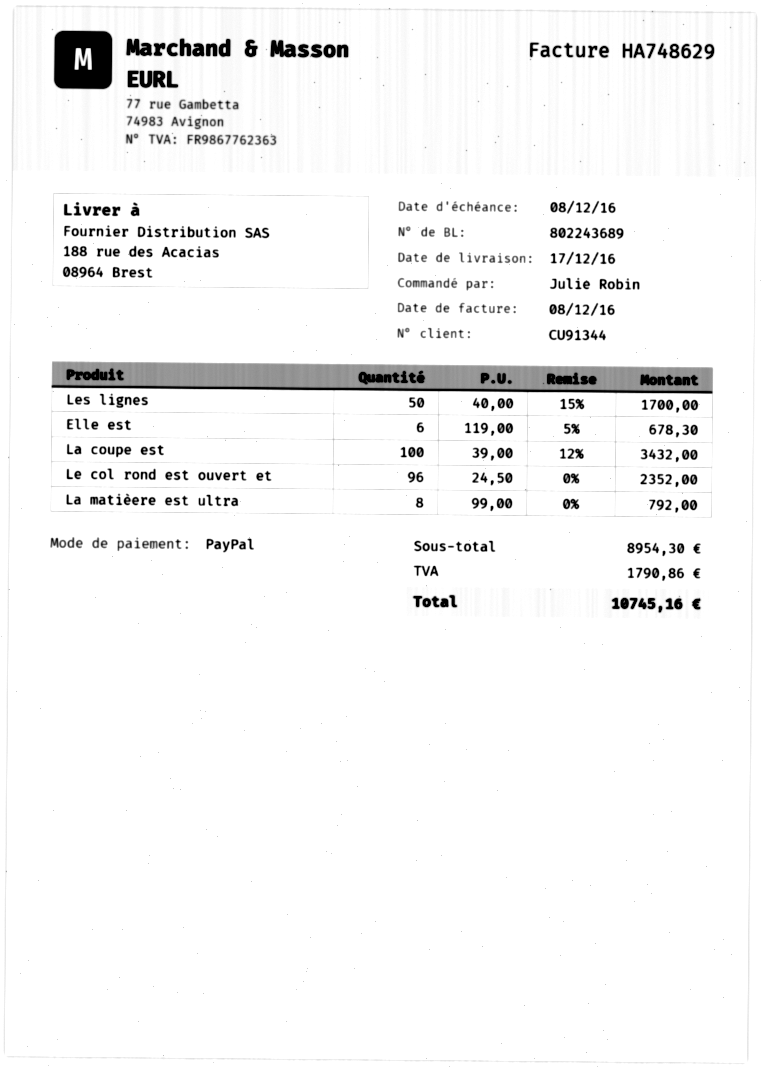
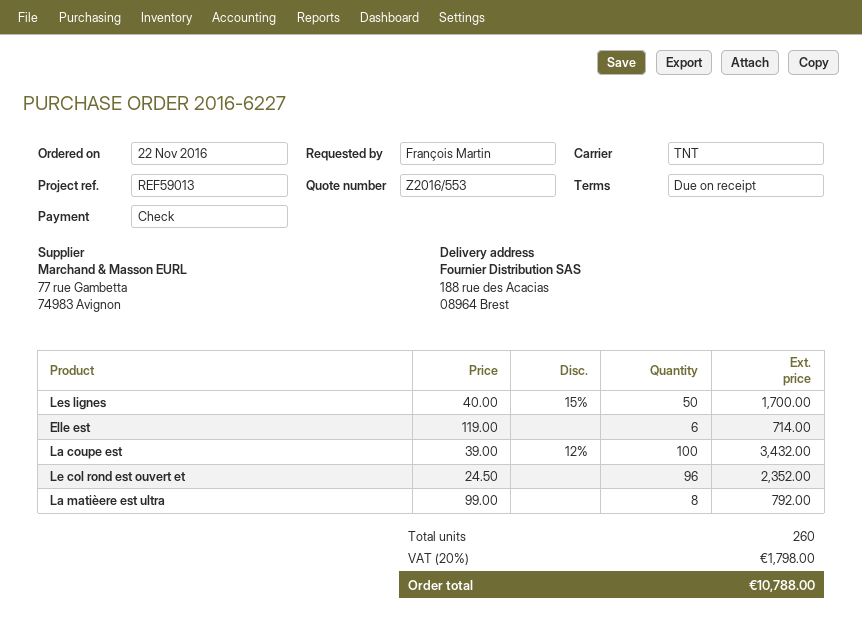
ordered by: Julie Robin -> François Martin
payment method: PayPal -> cheque
Elle est: 6 x 119.00 - 5% = 678.30 -> 6 x 119.00 = 714.00
tax: 1790.86 -> 1798.00
total: 10745.16 -> 10788.00

